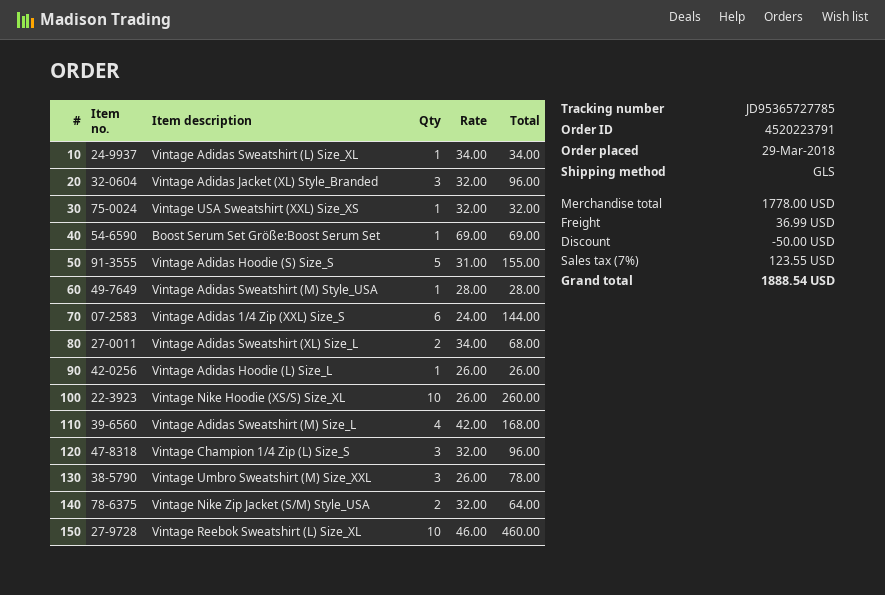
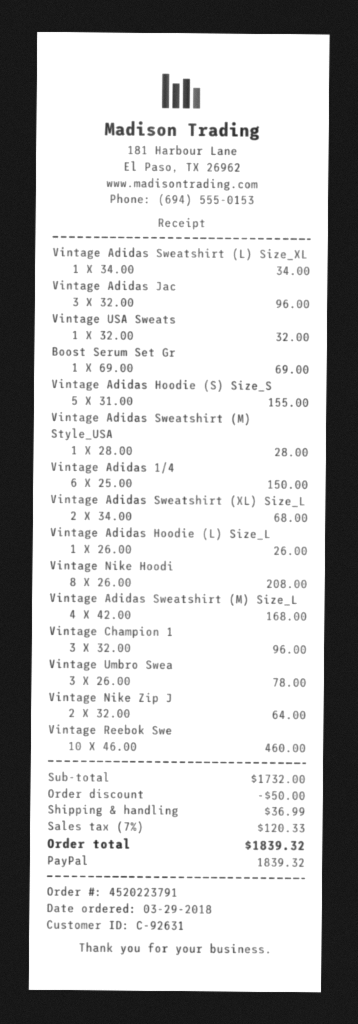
Vintage Adidas 1/4 Zip (XXL) Size_S: 6 x 24.00 = 144.00 -> 6 x 25.00 = 150.00
Vintage Nike Hoodie (XS/S) Size_XL: 10 x 26.00 = 260.00 -> 8 x 26.00 = 208.00
subtotal: 1778.00 -> 1732.00
tax: 7% = 123.55 -> 7% = 120.33
total: 1888.54 -> 1839.32

